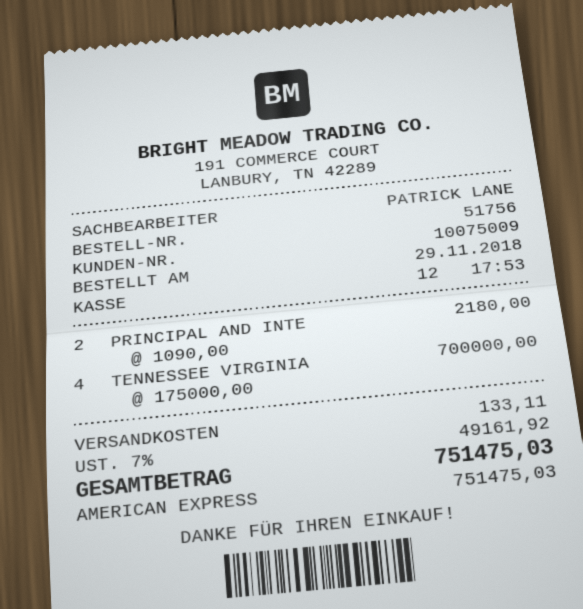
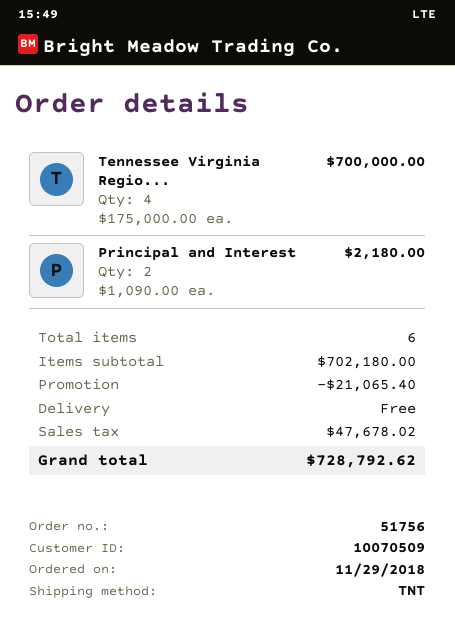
customer number: 10075009 -> 10070509
discount: none -> 21065.40
shipping: 133.11 -> 0.00
tax: 49161.92 -> 47678.02
total: 751475.03 -> 728792.62

